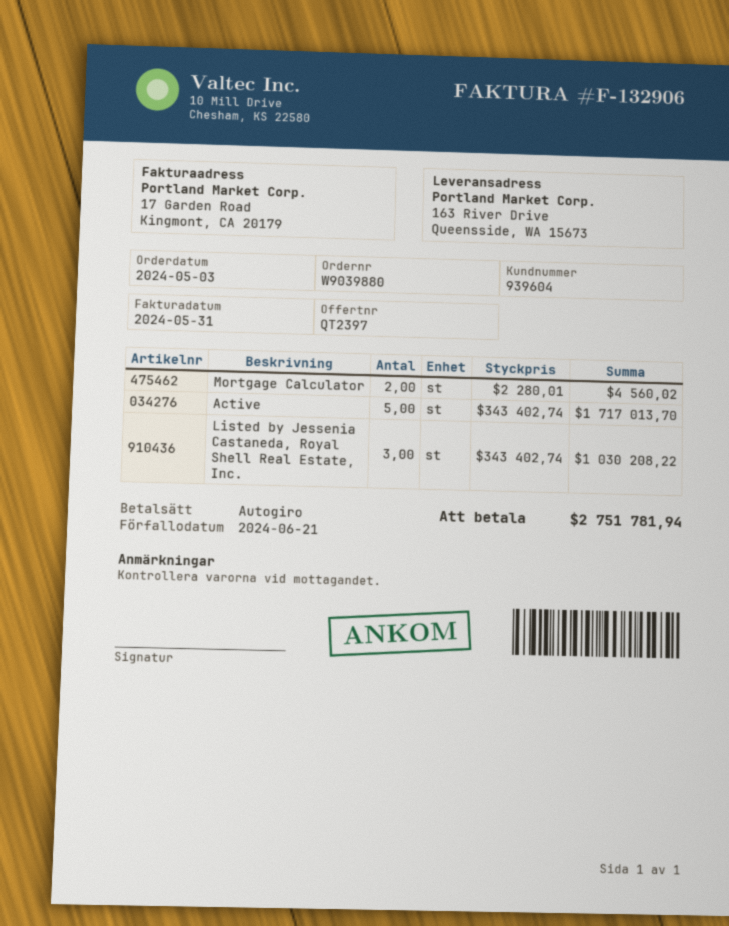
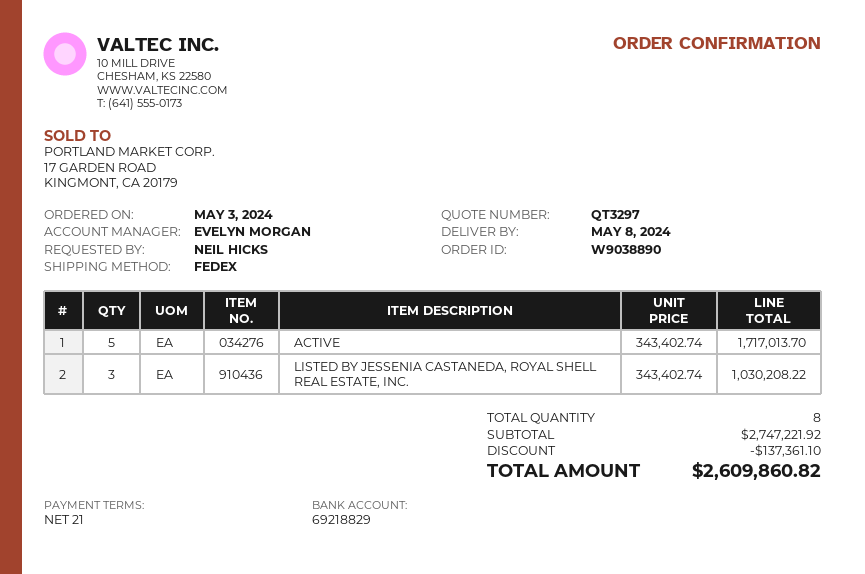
quote number: QT2397 -> QT3297
order number: W9039880 -> W9038890
Mortgage Calculator: 2 x 2280.01 = 4560.02 -> none
discount: none -> 137361.10
total: 2751781.94 -> 2609860.82

